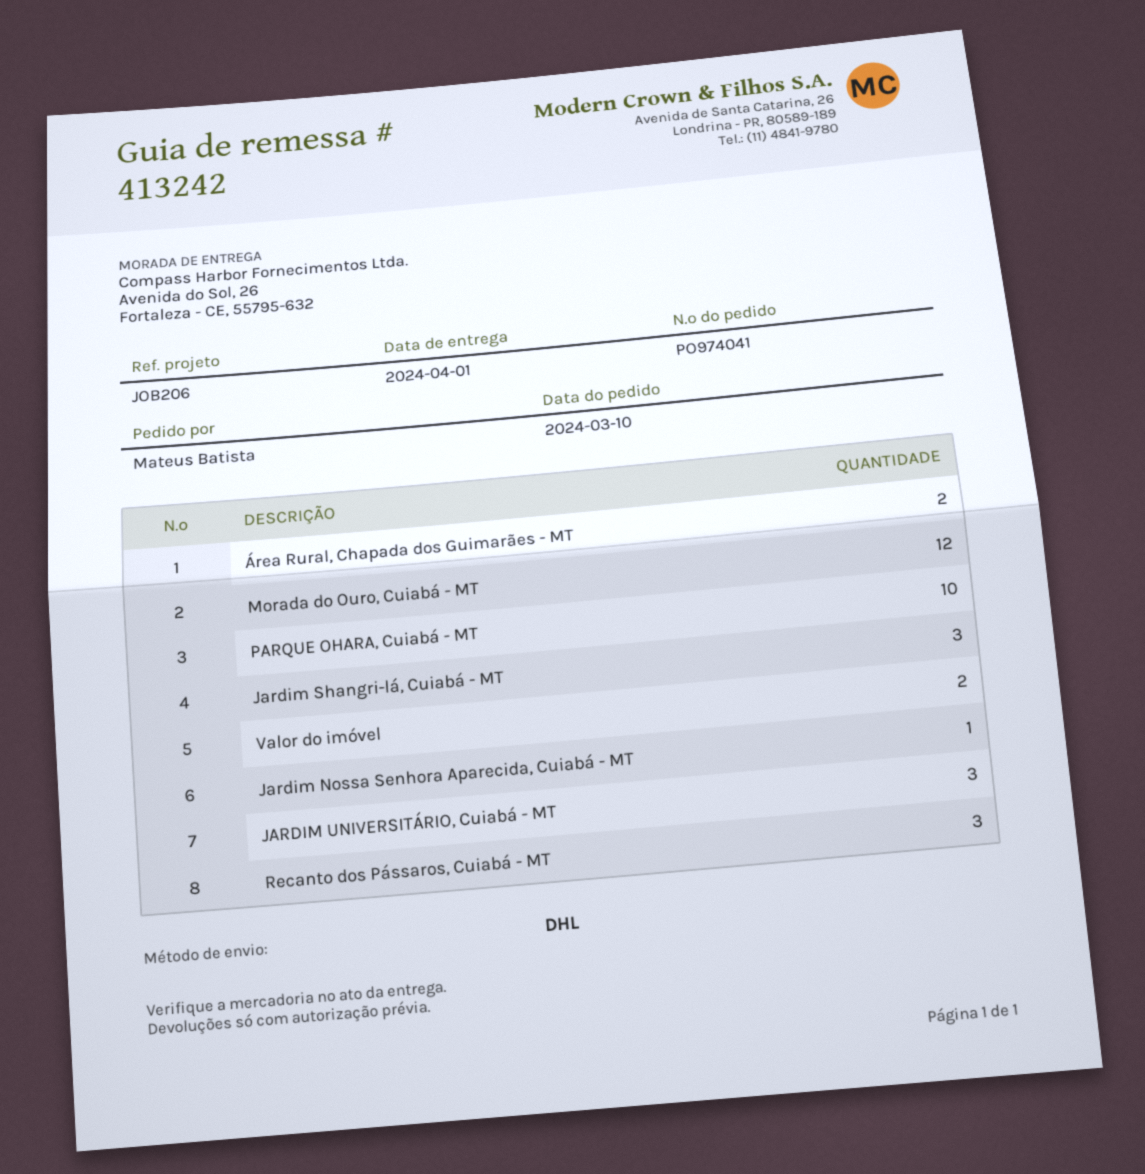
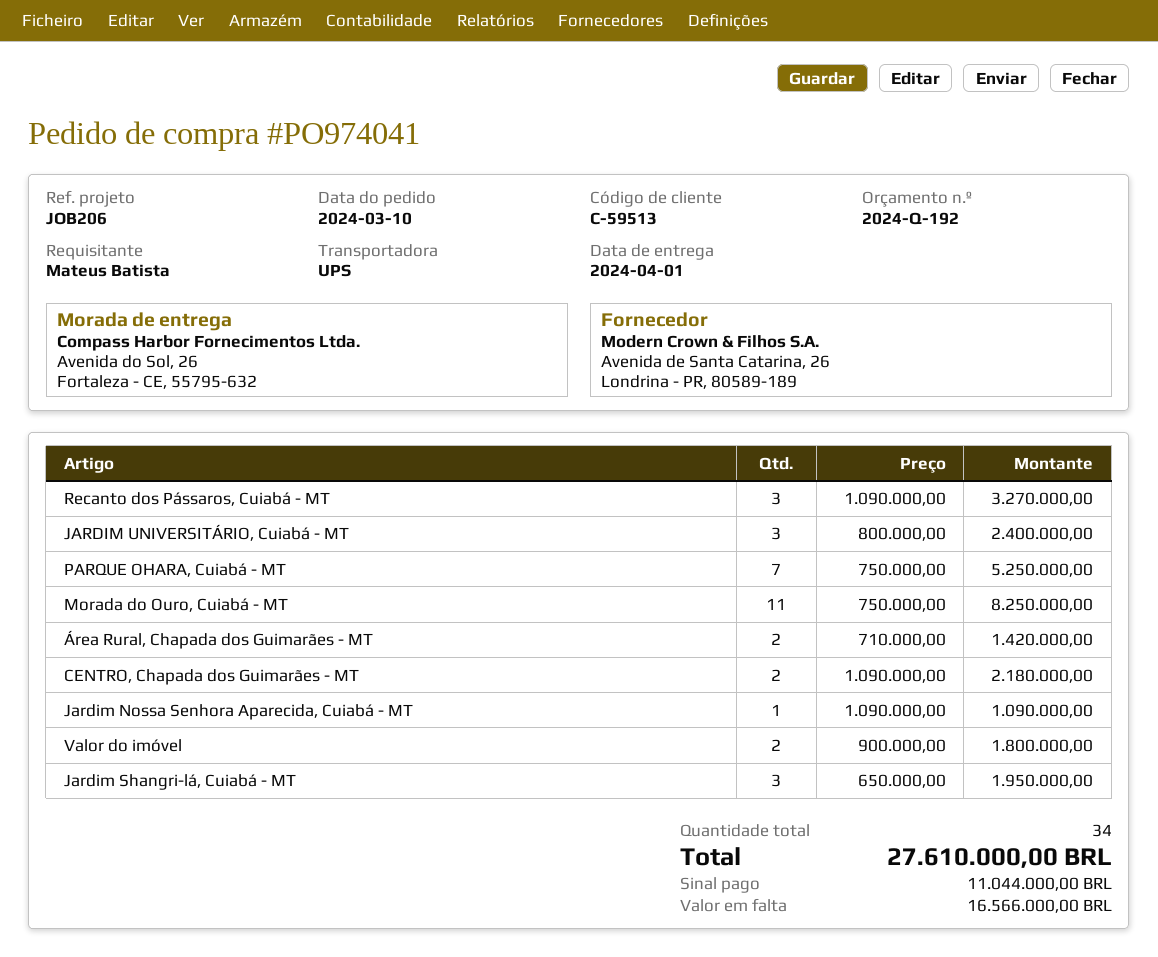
shipping method: DHL -> UPS
Morada do Ouro, Cuiabá - MT: 12 -> 11
PARQUE OHARA, Cuiabá - MT: 10 -> 7
CENTRO, Chapada dos Guimarães - MT: none -> 2

